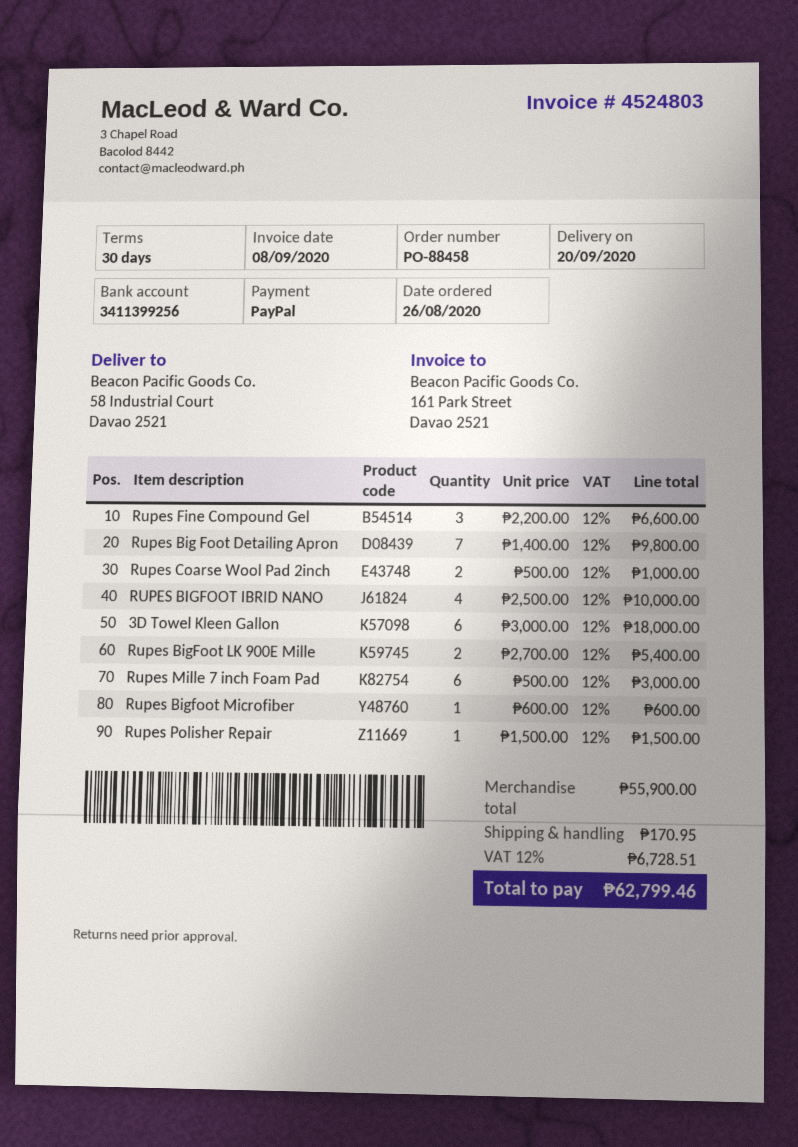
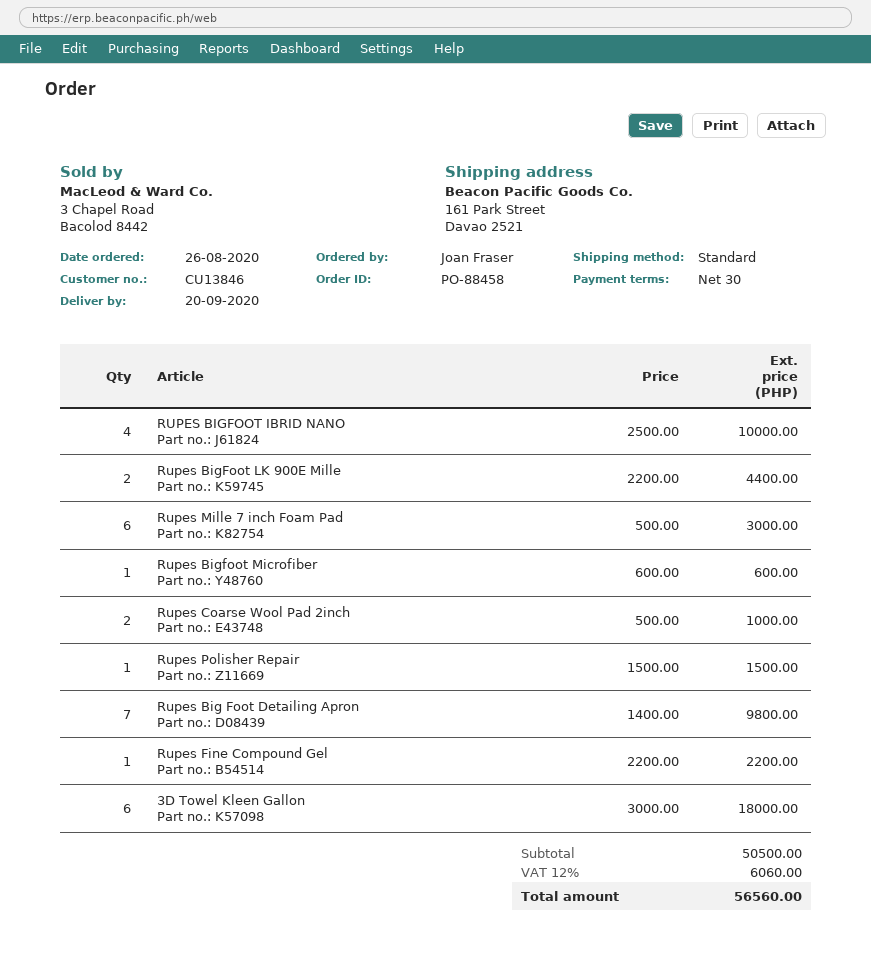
ship to: 58 Industrial Court, Davao 2521 -> 161 Park Street, Davao 2521
Rupes Fine Compound Gel: 3 x 2200.00 = 6600.00 -> 1 x 2200.00 = 2200.00
Rupes BigFoot LK 900E Mille: 2 x 2700.00 = 5400.00 -> 2 x 2200.00 = 4400.00
subtotal: 55900.00 -> 50500.00
shipping: 170.95 -> none
tax: 12% = 6728.51 -> 12% = 6060.00
total: 62799.46 -> 56560.00

